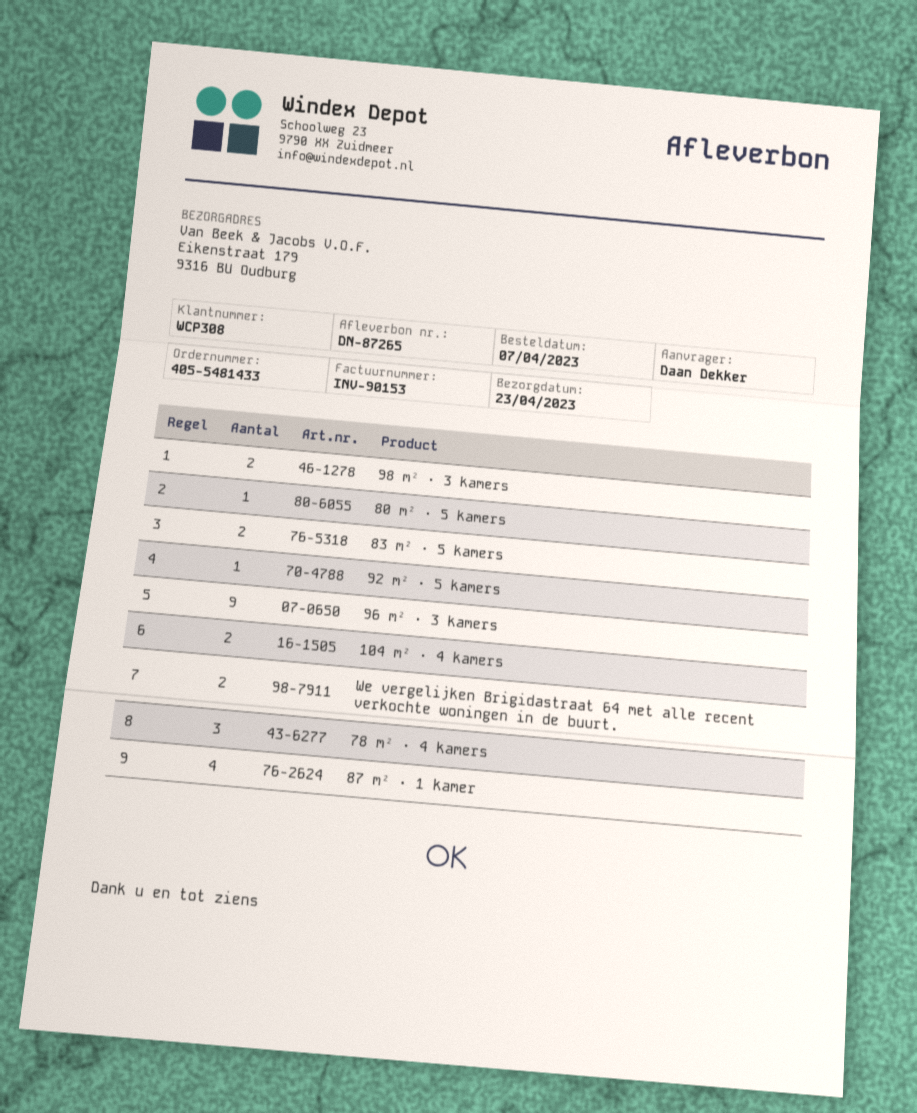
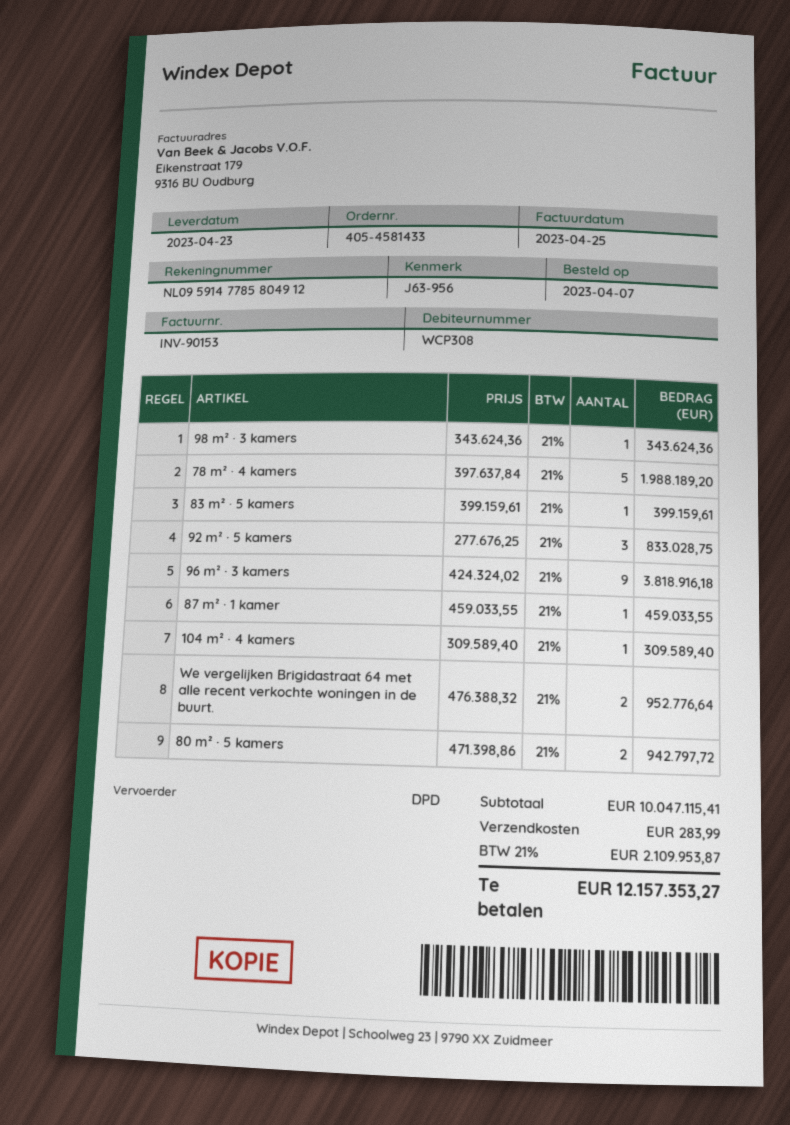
order number: 405-5481433 -> 405-4581433
98 m² · 3 kamers: 2 -> 1
80 m² · 5 kamers: 1 -> 2
83 m² · 5 kamers: 2 -> 1
92 m² · 5 kamers: 1 -> 3
104 m² · 4 kamers: 2 -> 1
78 m² · 4 kamers: 3 -> 5
87 m² · 1 kamer: 4 -> 1

